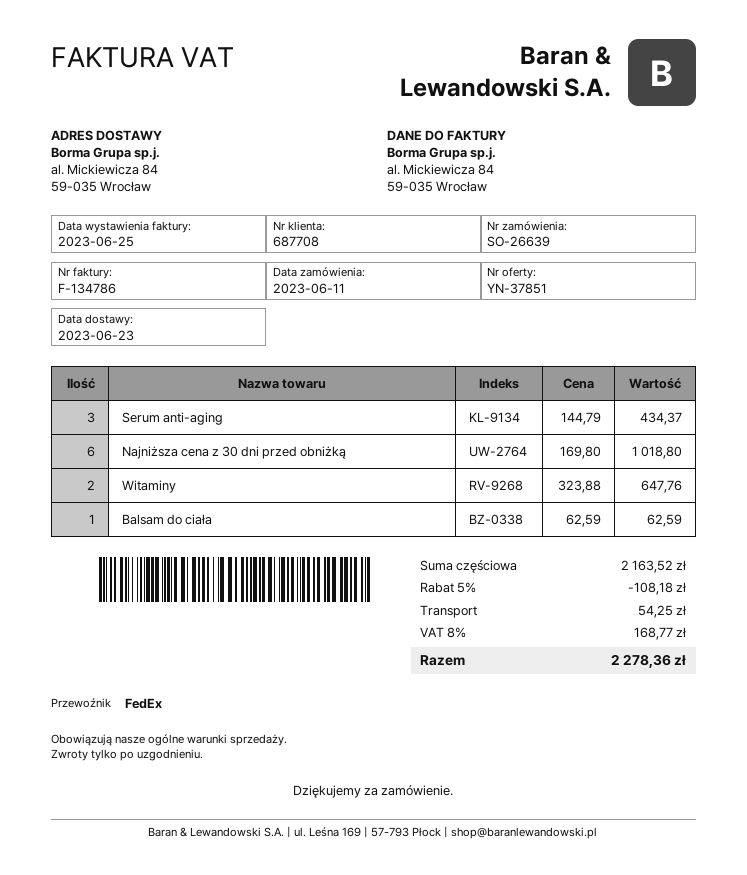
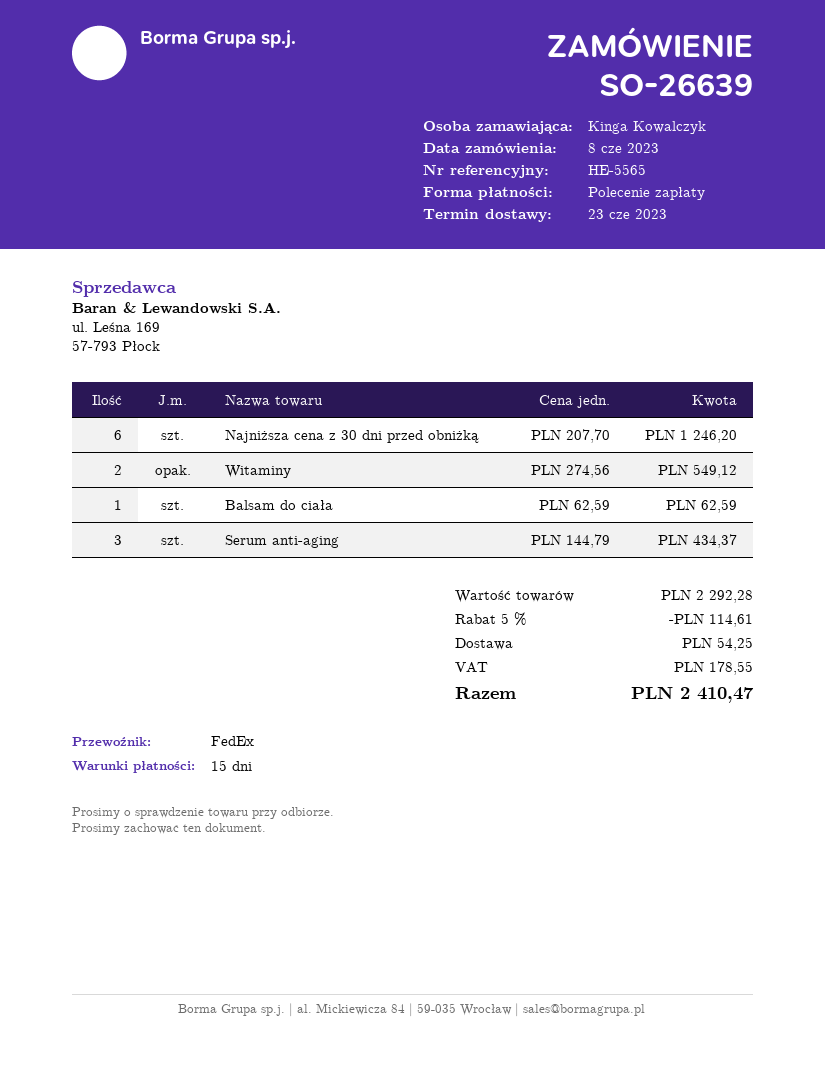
order date: 2023-06-11 -> 2023-06-08
Najniższa cena z 30 dni przed obniżką: 6 x 169.80 = 1018.80 -> 6 x 207.70 = 1246.20
Witaminy: 2 x 323.88 = 647.76 -> 2 x 274.56 = 549.12
subtotal: 2163.52 -> 2292.28
discount: 5% = 108.18 -> 5% = 114.61
tax: 168.77 -> 178.55
total: 2278.36 -> 2410.47

